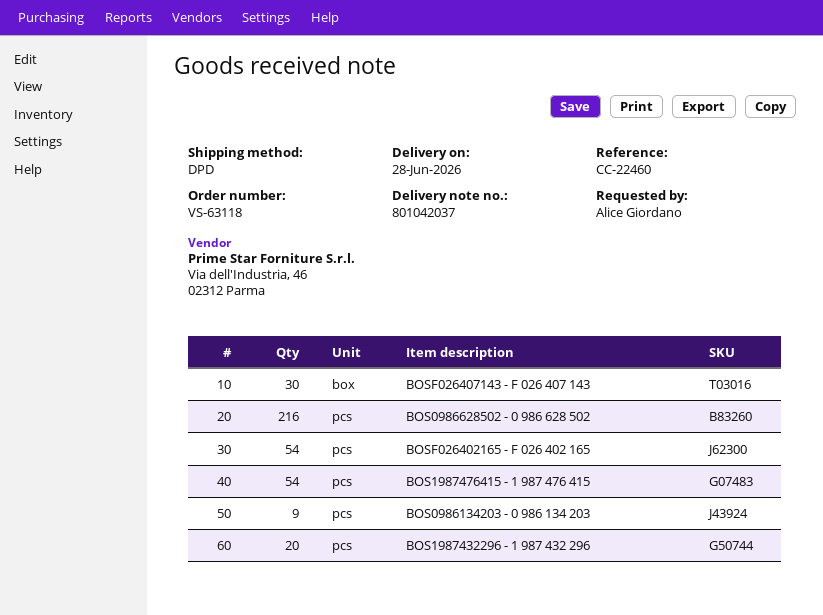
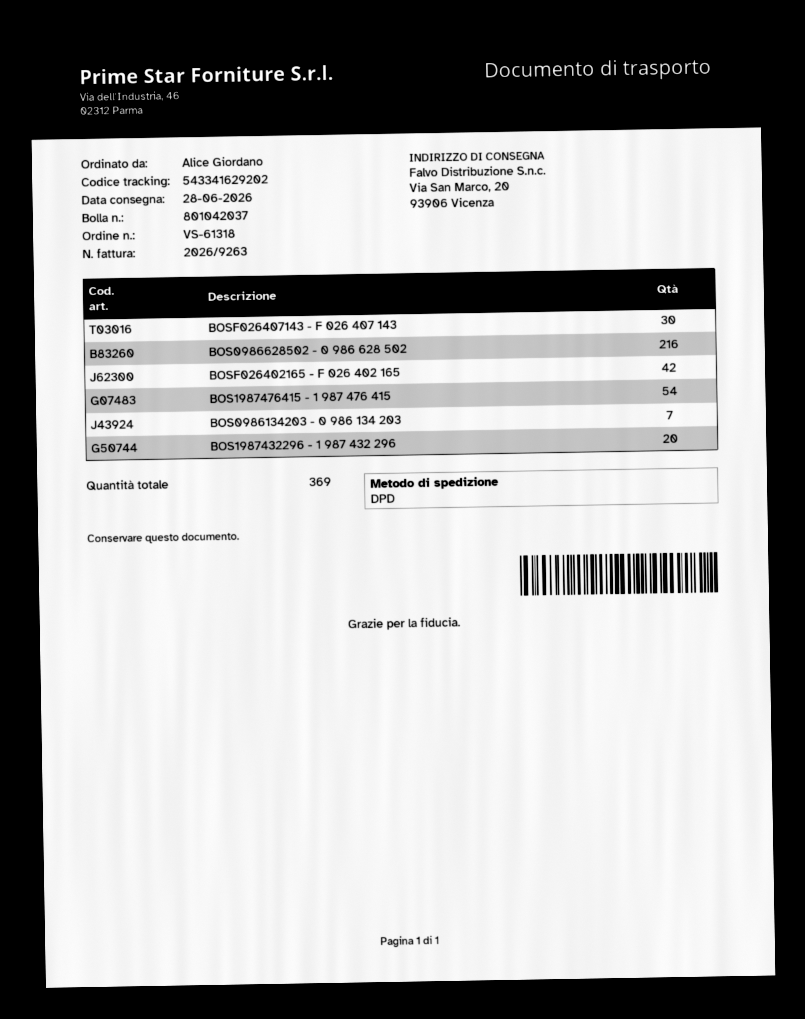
order number: VS-63118 -> VS-61318
BOSF026402165 - F 026 402 165: 54 -> 42
BOS0986134203 - 0 986 134 203: 9 -> 7

